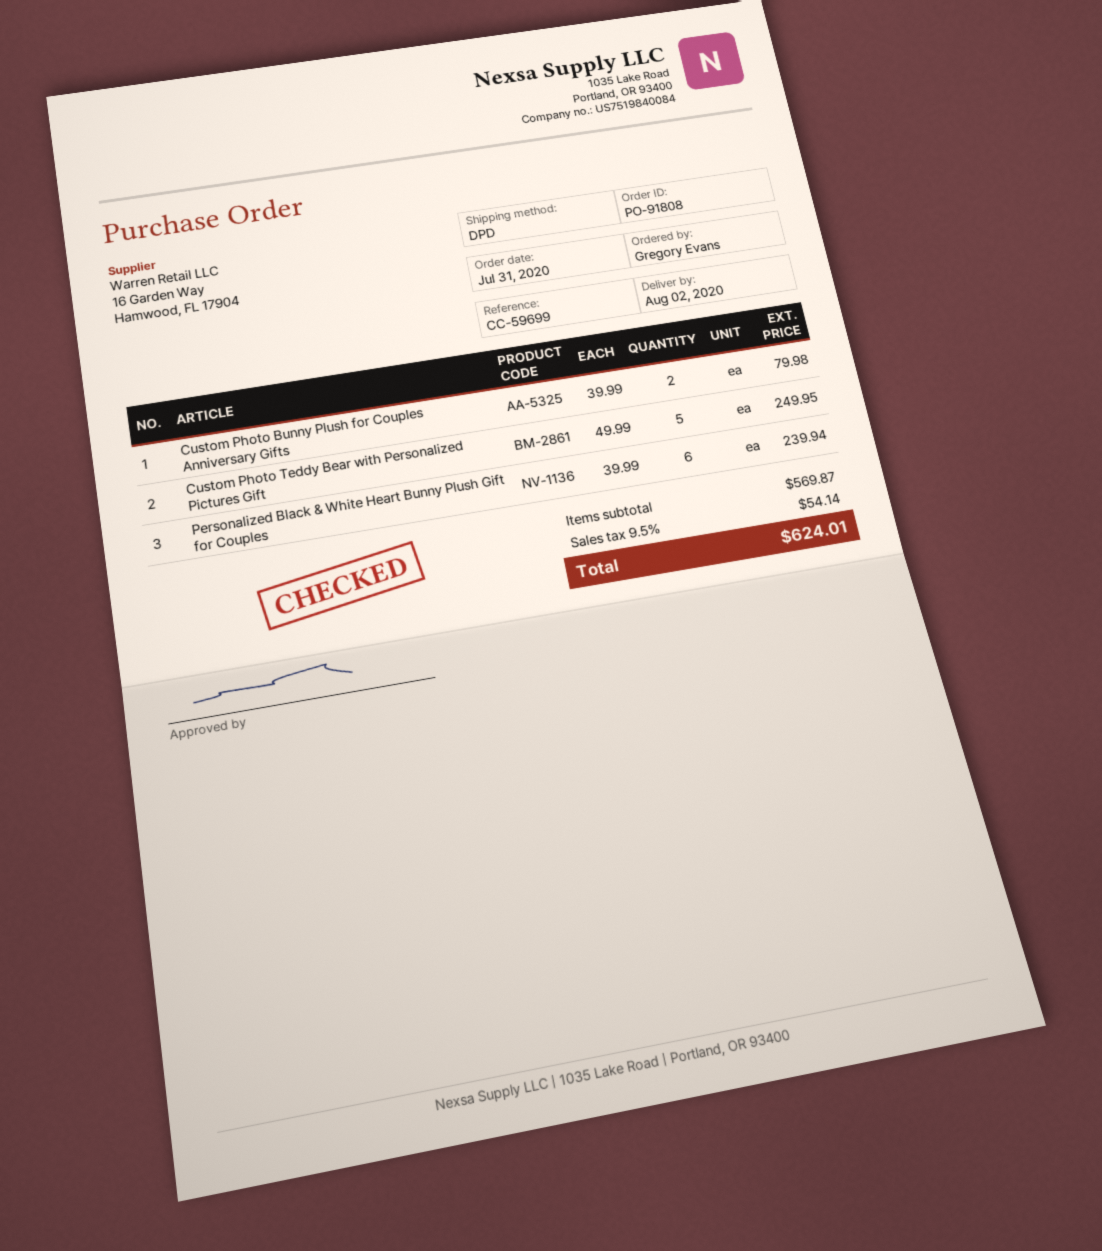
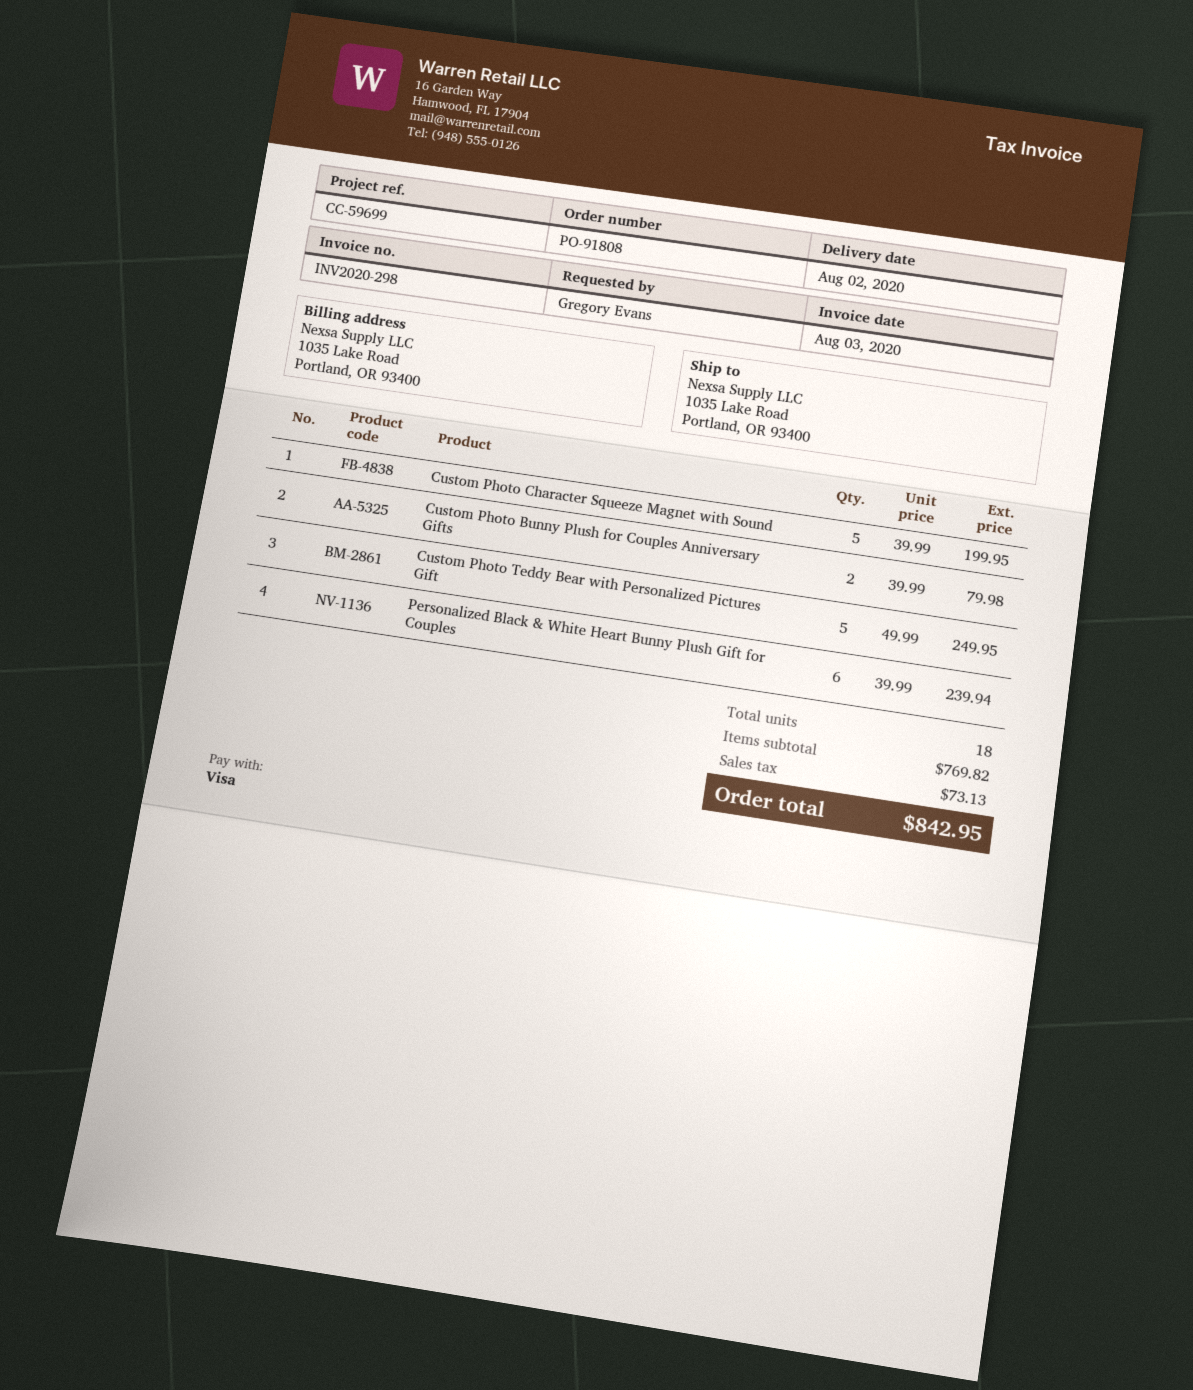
Custom Photo Character Squeeze Magnet with Sound: none -> 5 x 39.99 = 199.95
subtotal: 569.87 -> 769.82
tax: 54.14 -> 73.13
total: 624.01 -> 842.95

